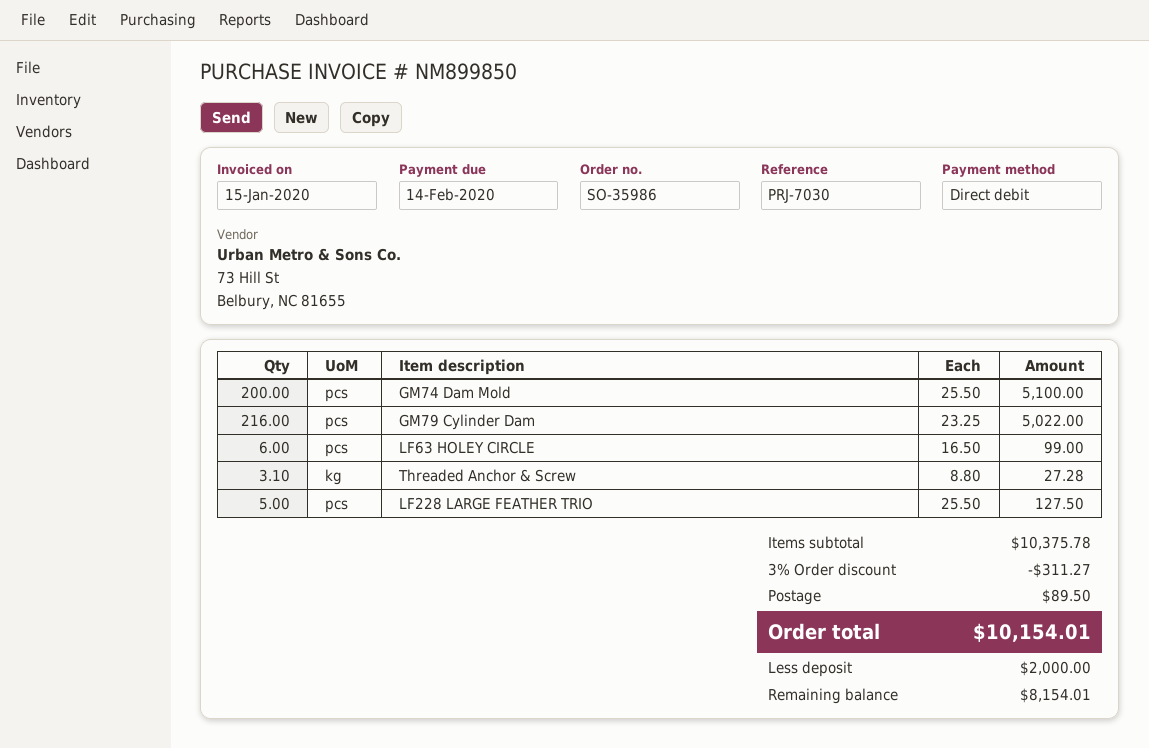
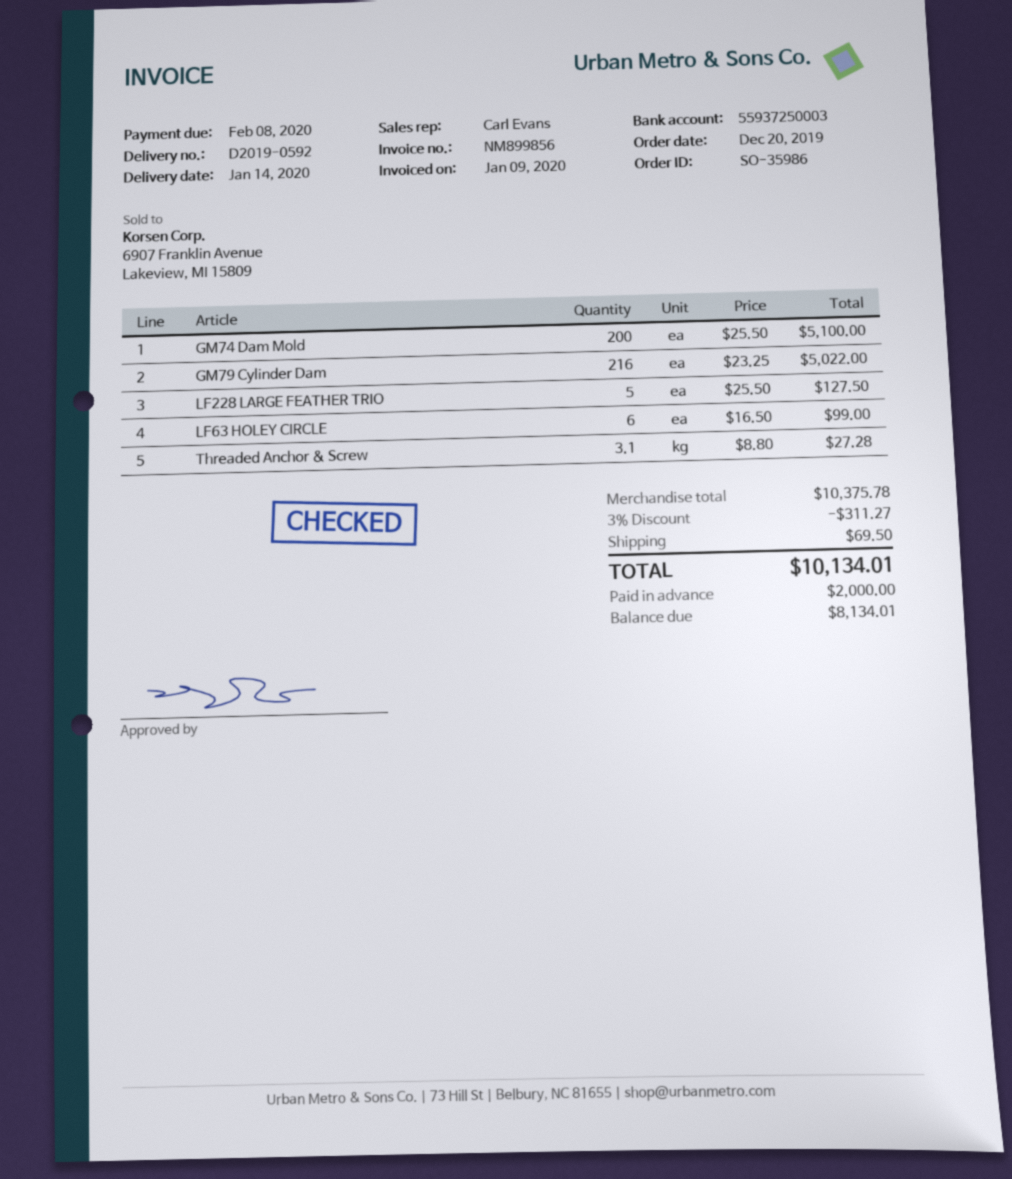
invoice number: NM899850 -> NM899856
invoice date: 2020-01-15 -> 2020-01-09
due date: 2020-02-14 -> 2020-02-08
shipping: 89.50 -> 69.50
total: 10154.01 -> 10134.01
balance: 8154.01 -> 8134.01

